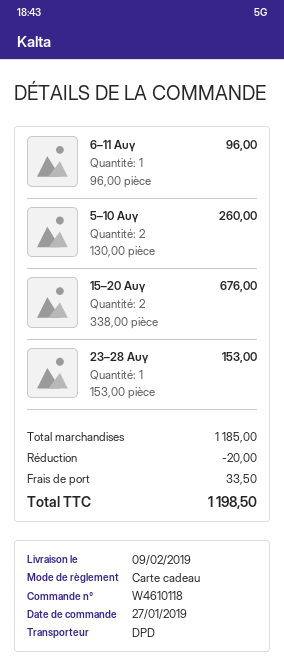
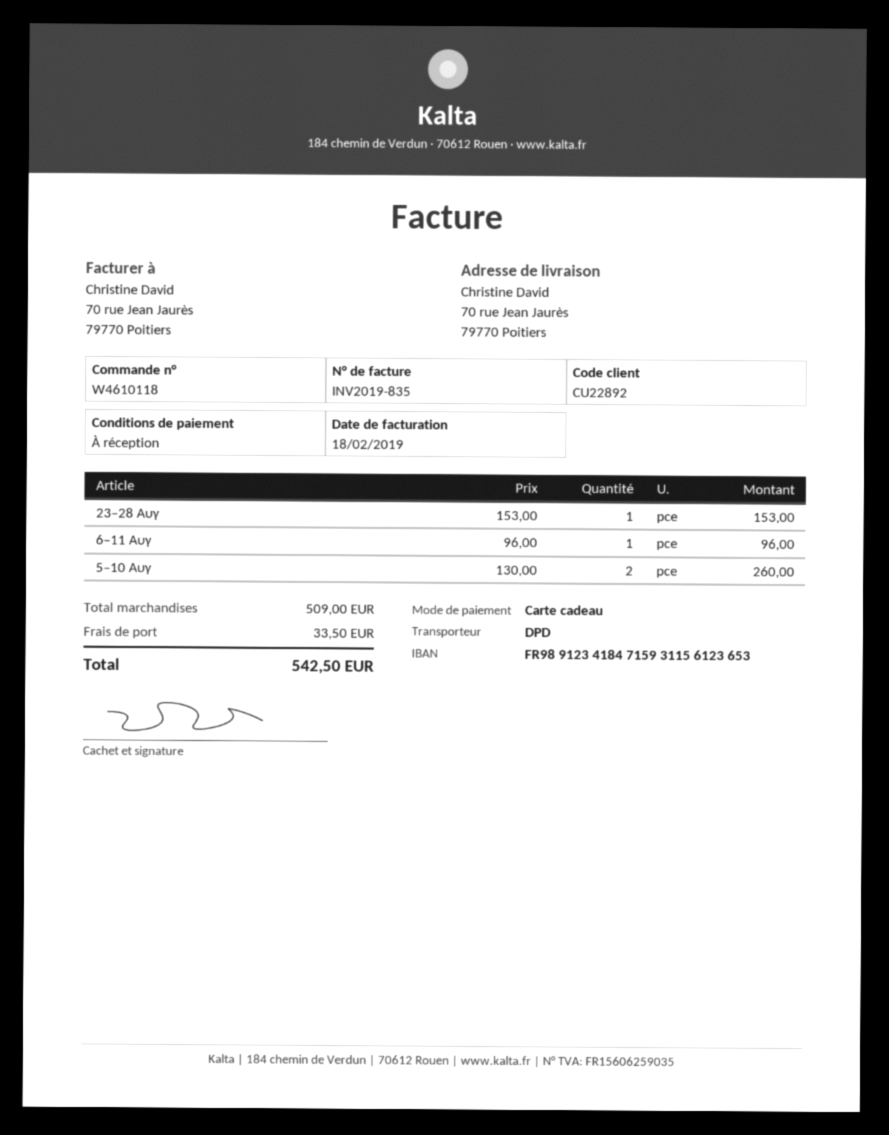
15–20 Αυγ: 2 x 338.00 = 676.00 -> none
subtotal: 1185.00 -> 509.00
discount: 20.00 -> none
total: 1198.50 -> 542.50

